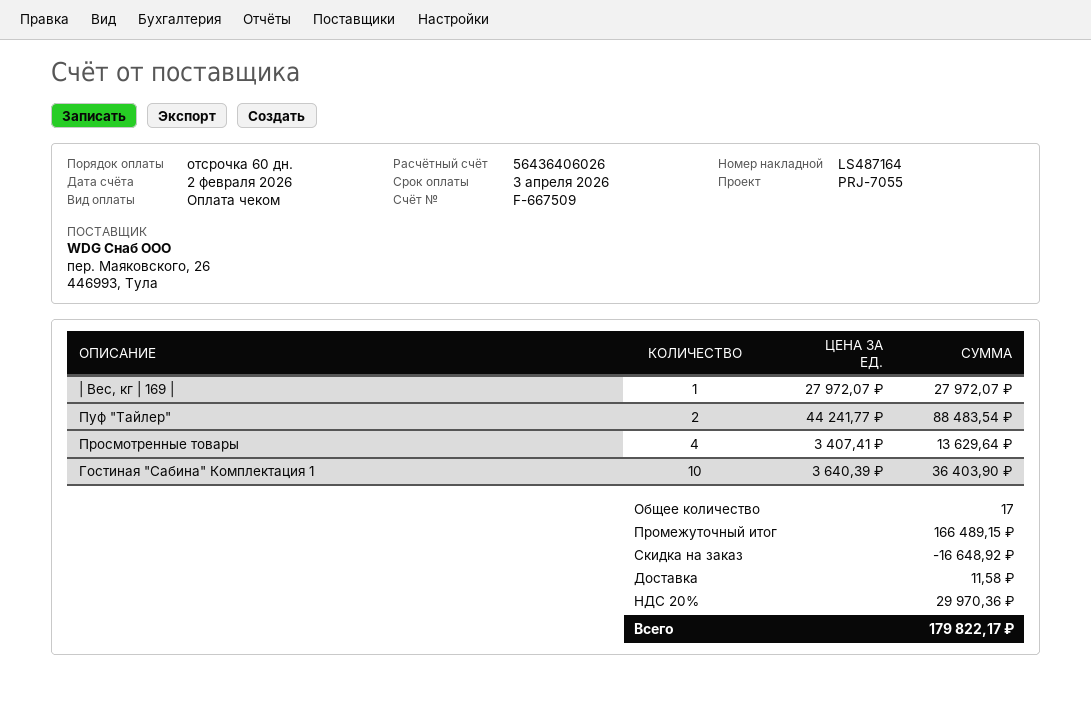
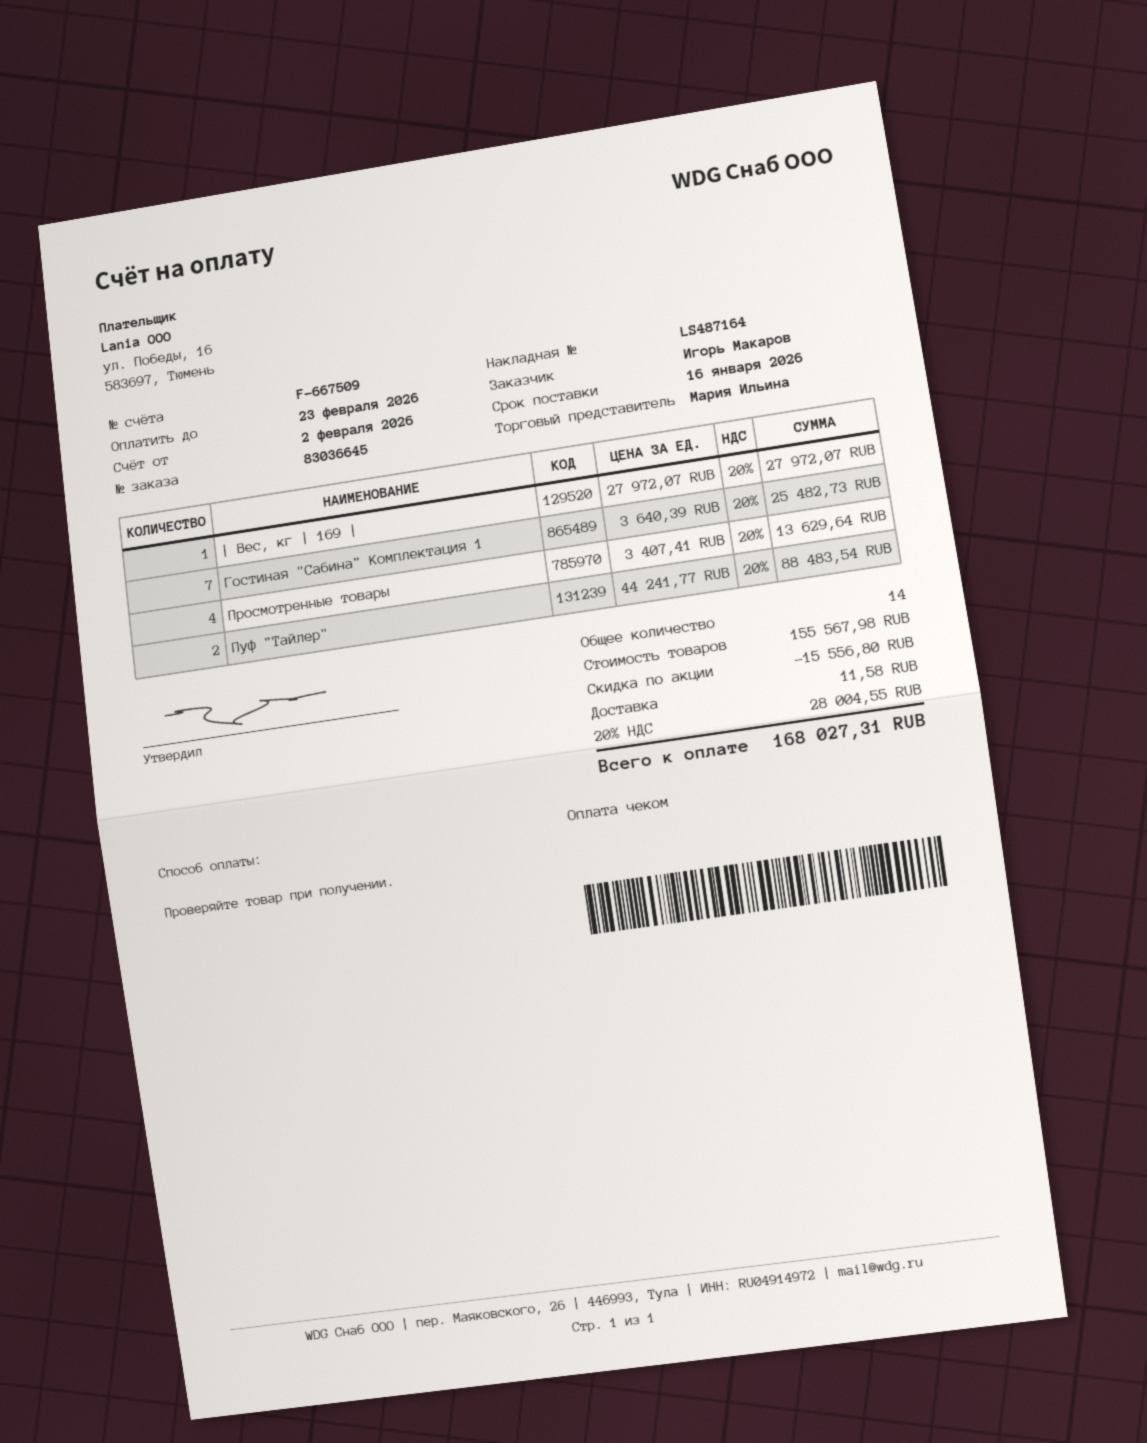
due date: 2026-04-03 -> 2026-02-23
Гостиная "Сабина" Комплектация 1: 10 x 3640.39 = 36403.90 -> 7 x 3640.39 = 25482.73
total quantity: 17 -> 14
subtotal: 166489.15 -> 155567.98
discount: 16648.92 -> 15556.80
tax: 20% = 29970.36 -> 20% = 28004.55
total: 179822.17 -> 168027.31

